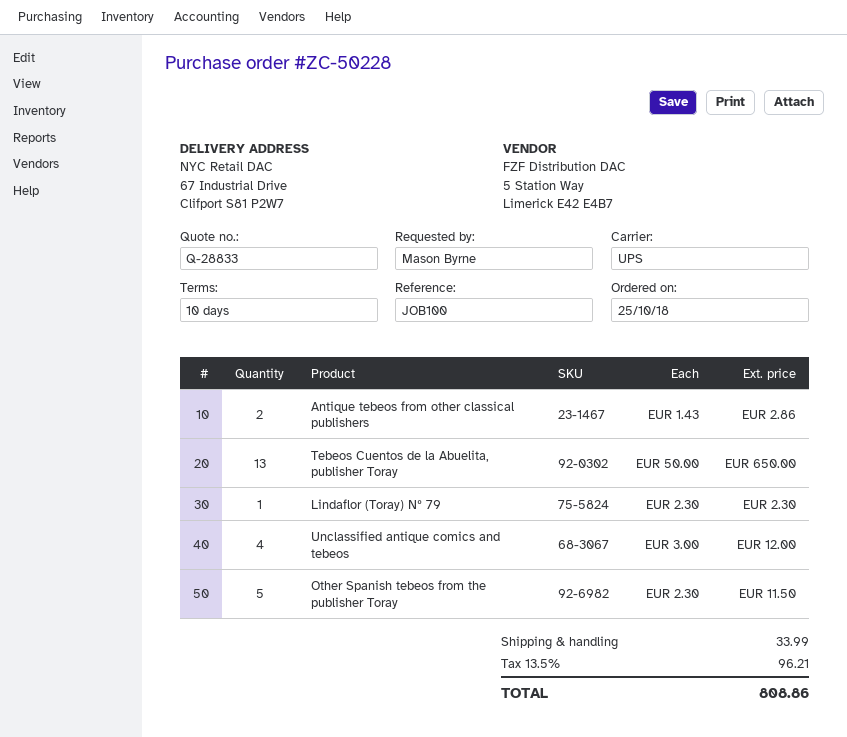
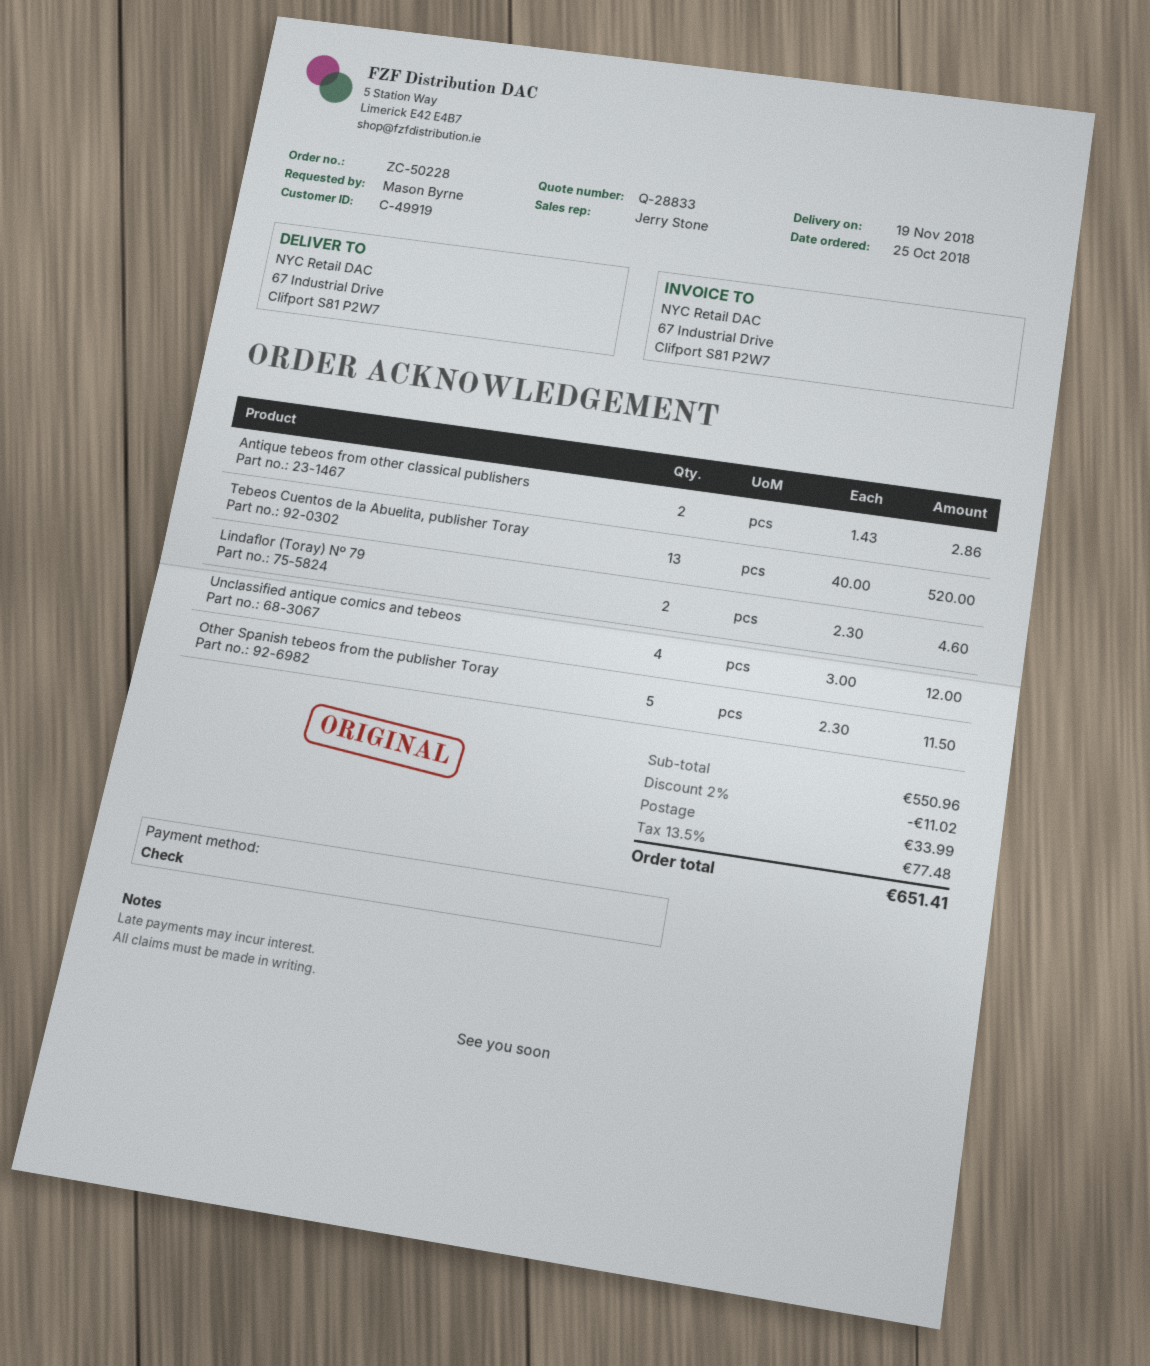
Tebeos Cuentos de la Abuelita, publisher Toray: 13 x 50.00 = 650.00 -> 13 x 40.00 = 520.00
Lindaflor (Toray) Nº 79: 1 x 2.30 = 2.30 -> 2 x 2.30 = 4.60
discount: none -> 2% = 11.02
tax: 13.5% = 96.21 -> 13.5% = 77.48
total: 808.86 -> 651.41

